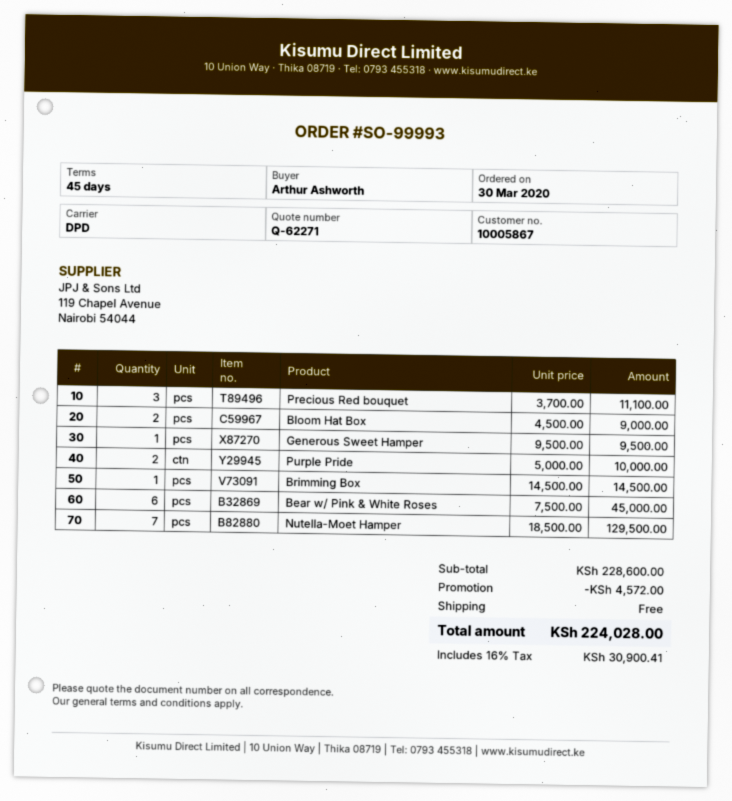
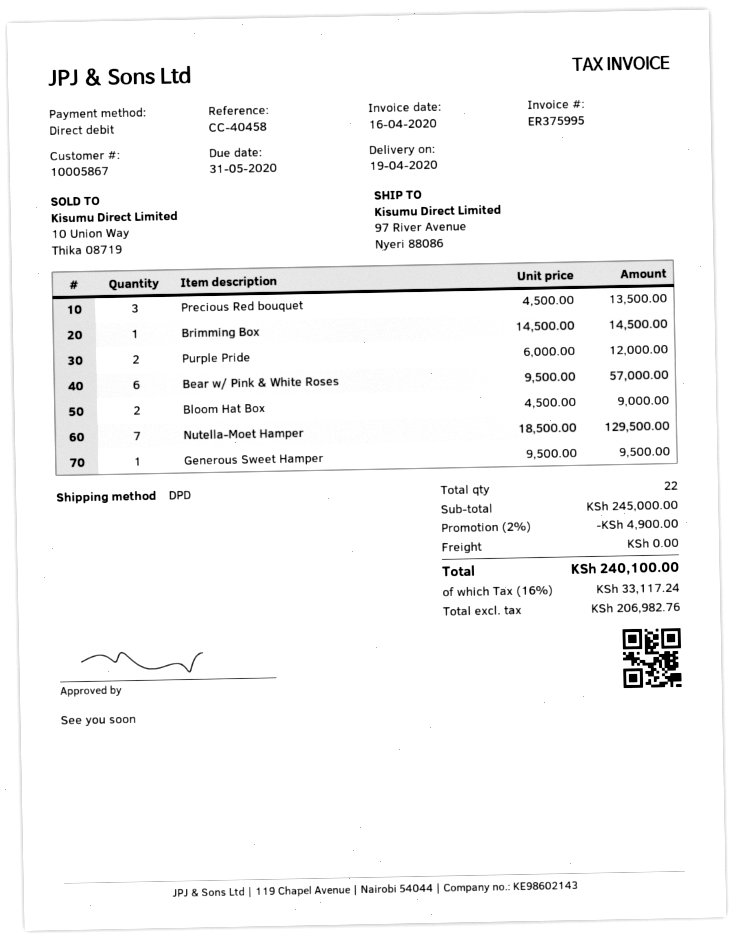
Precious Red bouquet: 3 x 3700.00 = 11100.00 -> 3 x 4500.00 = 13500.00
Purple Pride: 2 x 5000.00 = 10000.00 -> 2 x 6000.00 = 12000.00
Bear w/ Pink & White Roses: 6 x 7500.00 = 45000.00 -> 6 x 9500.00 = 57000.00
subtotal: 228600.00 -> 245000.00
discount: 4572.00 -> 4900.00
tax: 16% = 30900.41 -> 16% = 33117.24
total: 224028.00 -> 240100.00

